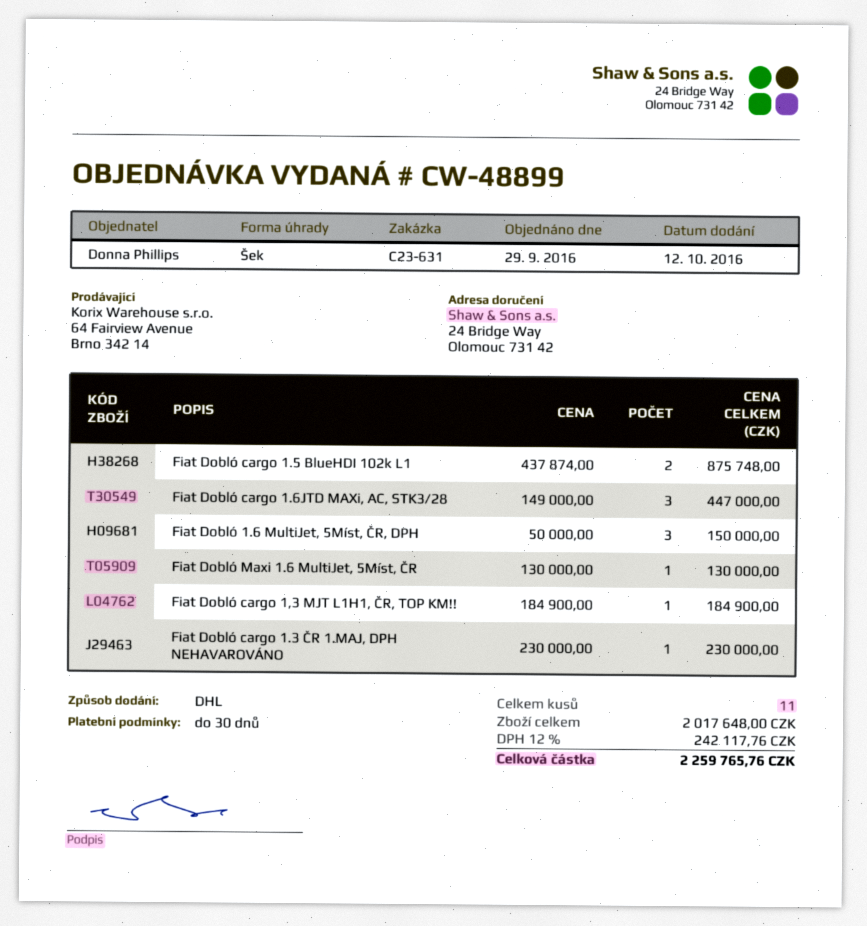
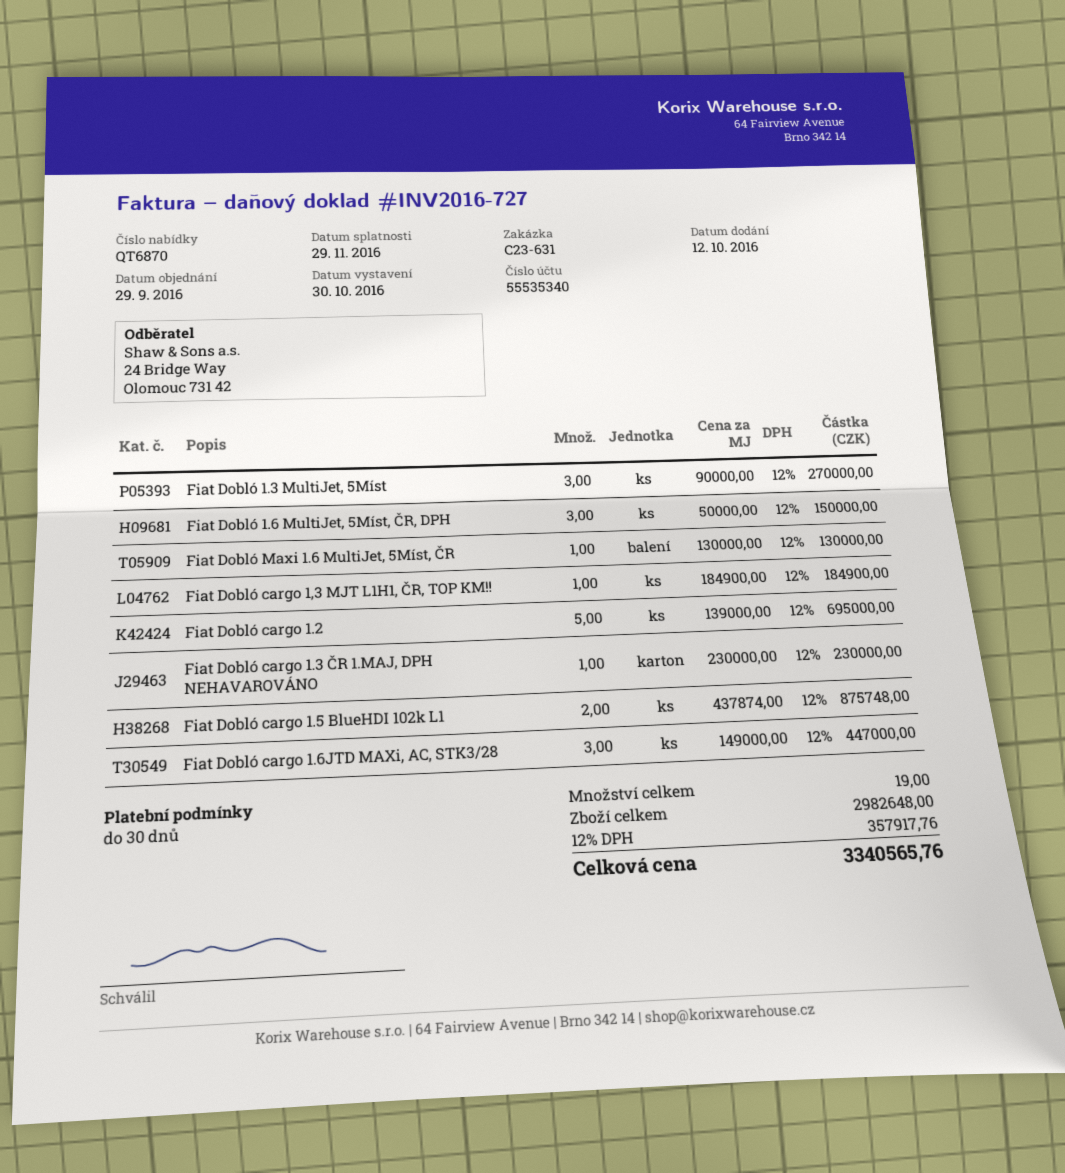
Fiat Dobló 1.3 MultiJet, 5Míst: none -> 3 x 90000.00 = 270000.00
Fiat Dobló cargo 1.2: none -> 5 x 139000.00 = 695000.00
total quantity: 11 -> 19
subtotal: 2017648.00 -> 2982648.00
tax: 12% = 242117.76 -> 12% = 357917.76
total: 2259765.76 -> 3340565.76

